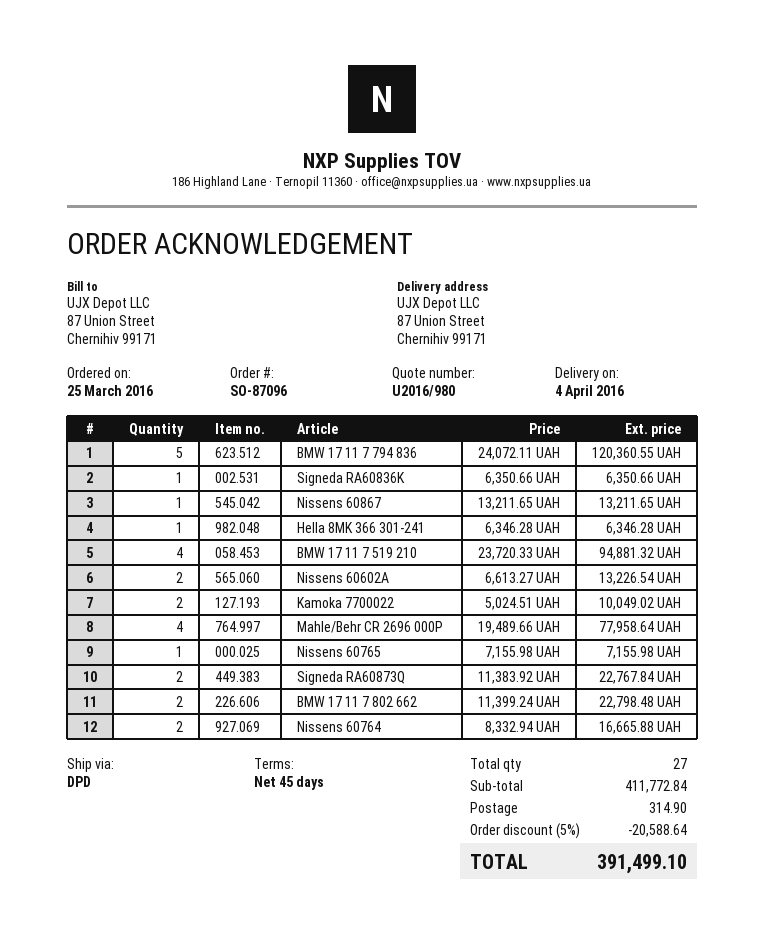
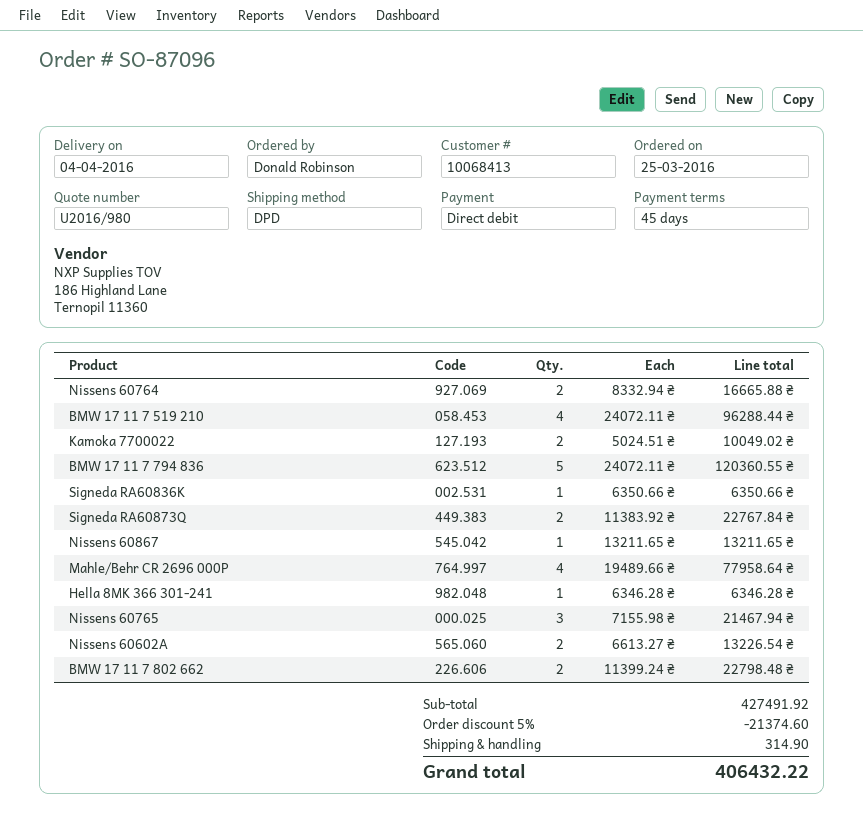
BMW 17 11 7 519 210: 4 x 23720.33 = 94881.32 -> 4 x 24072.11 = 96288.44
Nissens 60765: 1 x 7155.98 = 7155.98 -> 3 x 7155.98 = 21467.94
subtotal: 411772.84 -> 427491.92
discount: 5% = 20588.64 -> 5% = 21374.60
total: 391499.10 -> 406432.22

